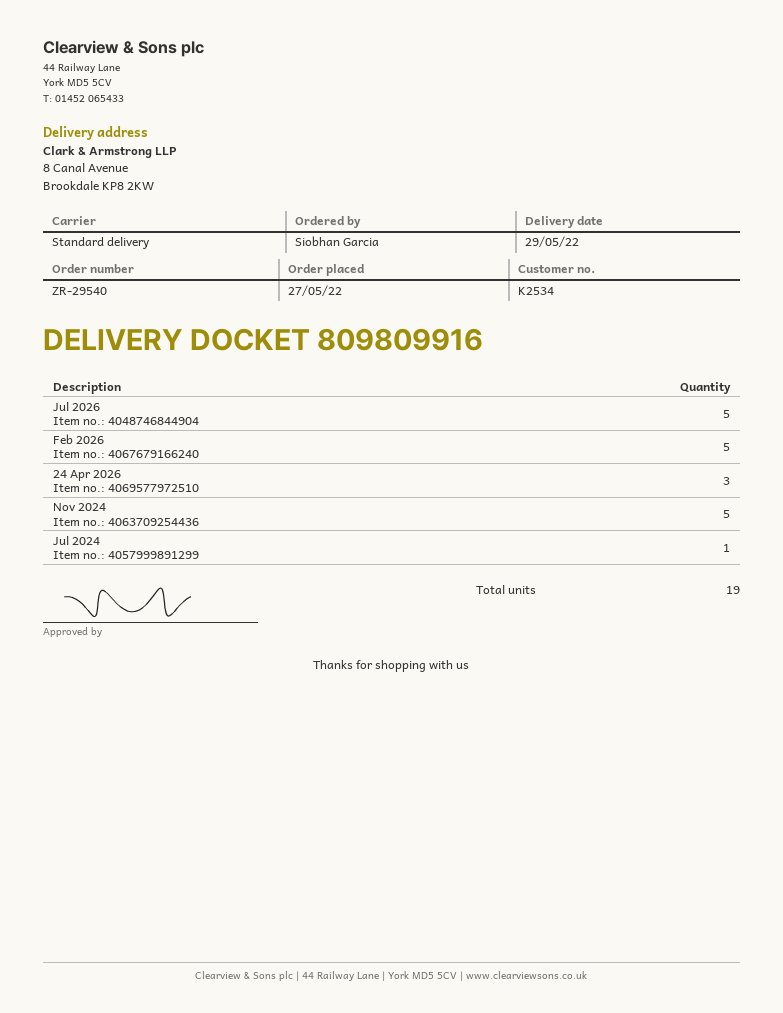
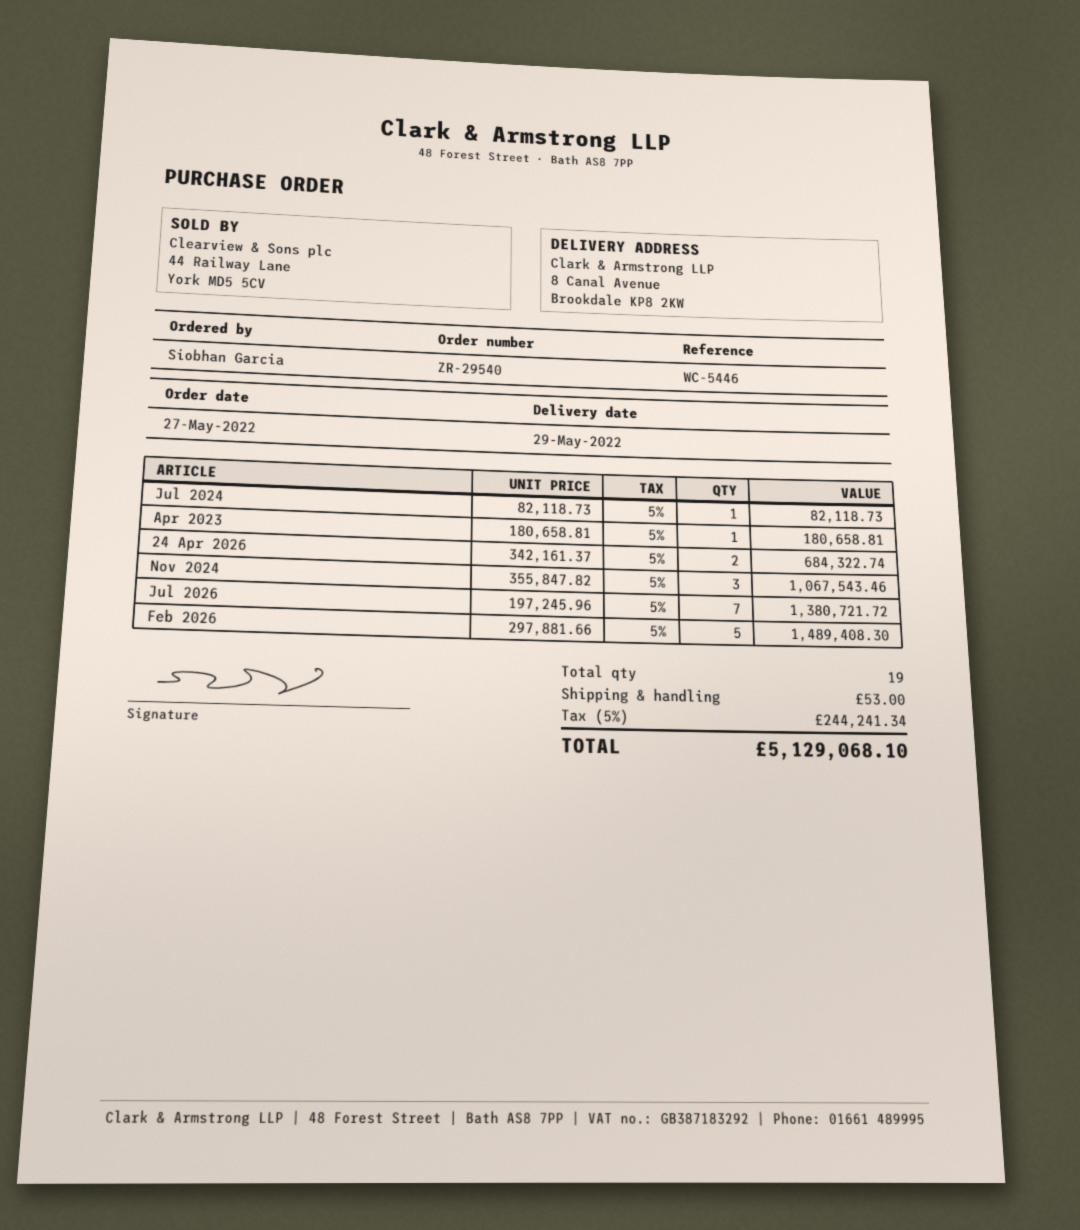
Jul 2026: 5 -> 7
24 Apr 2026: 3 -> 2
Nov 2024: 5 -> 3
Apr 2023: none -> 1

